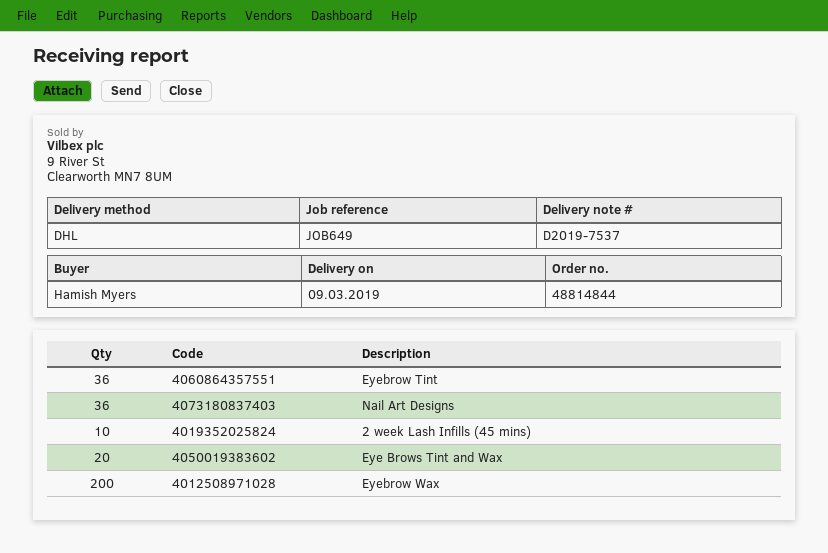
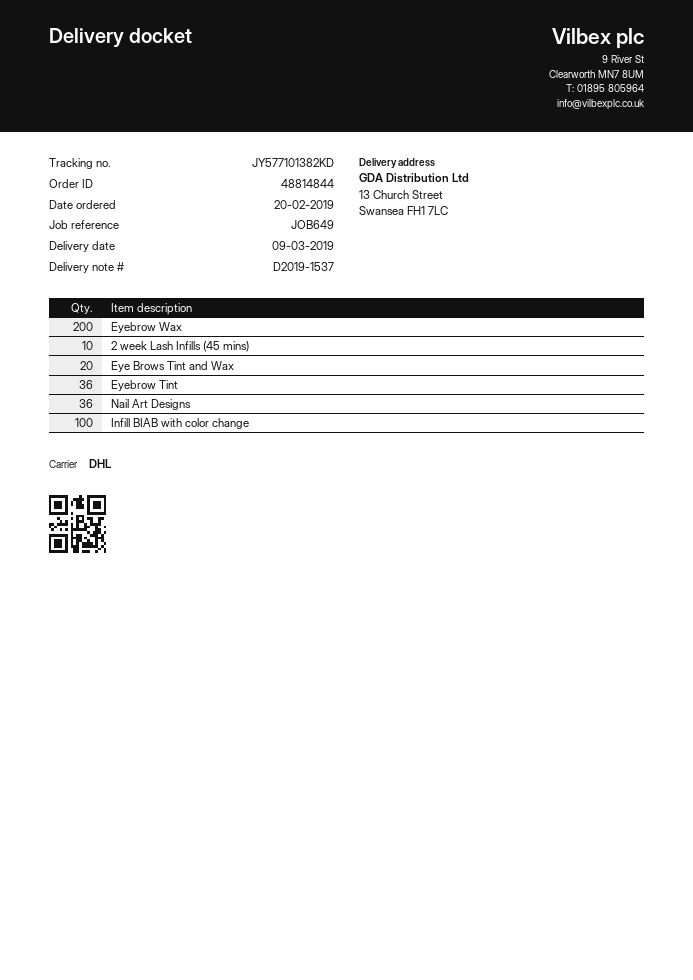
delivery note number: D2019-7537 -> D2019-1537
Infill BIAB with color change: none -> 100

